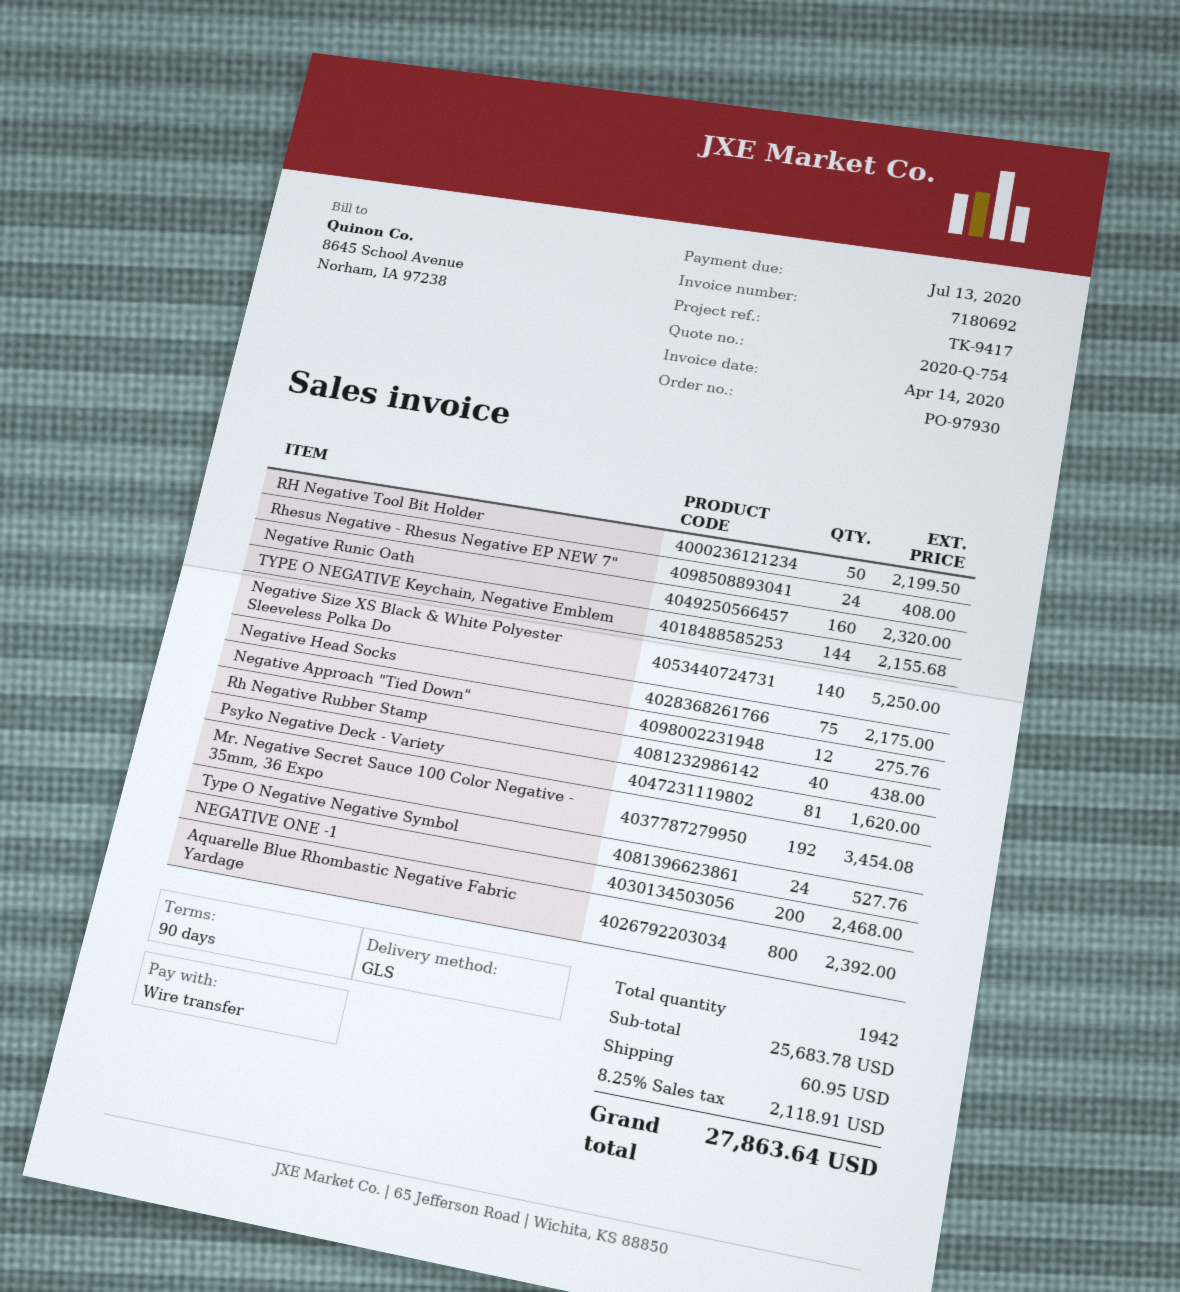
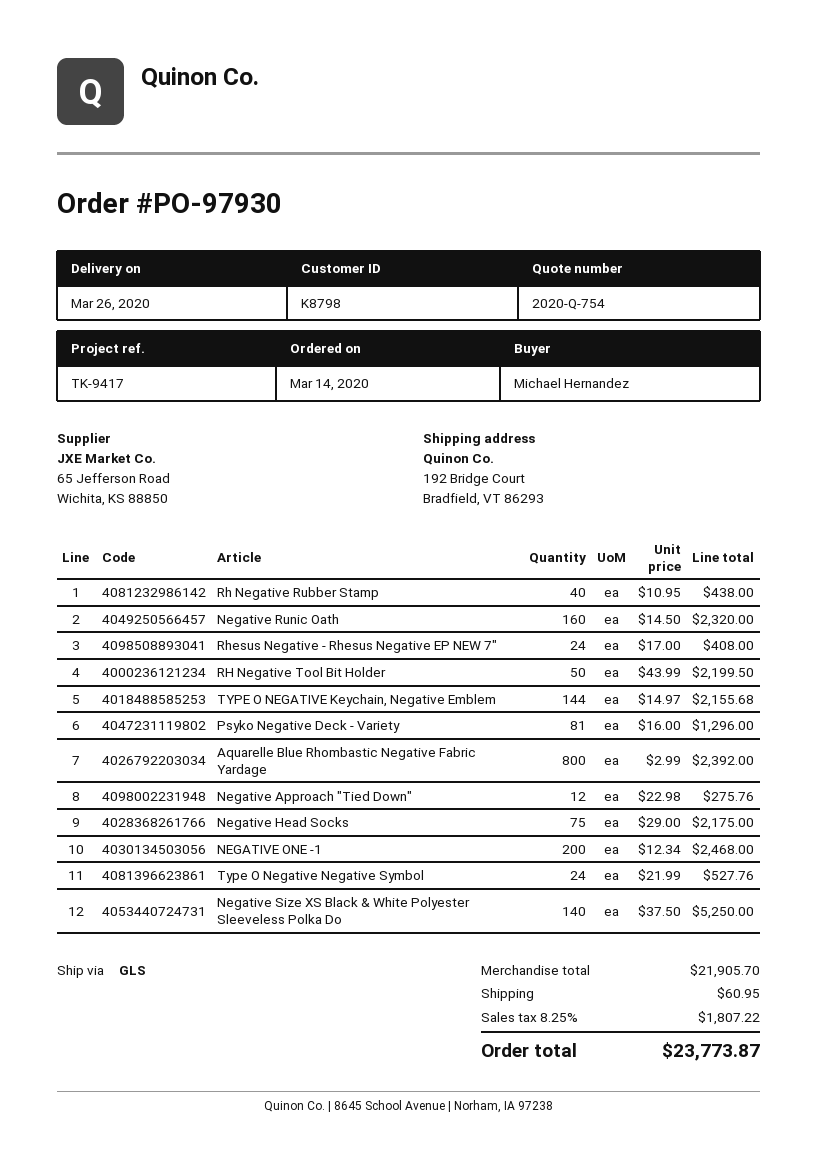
Psyko Negative Deck - Variety: 81 for 1620.00 -> 81 for 1296.00
Mr. Negative Secret Sauce 100 Color Negative - 35mm, 36 Expo: 192 for 3454.08 -> none
subtotal: 25683.78 -> 21905.70
tax: 8.25% = 2118.91 -> 8.25% = 1807.22
total: 27863.64 -> 23773.87

